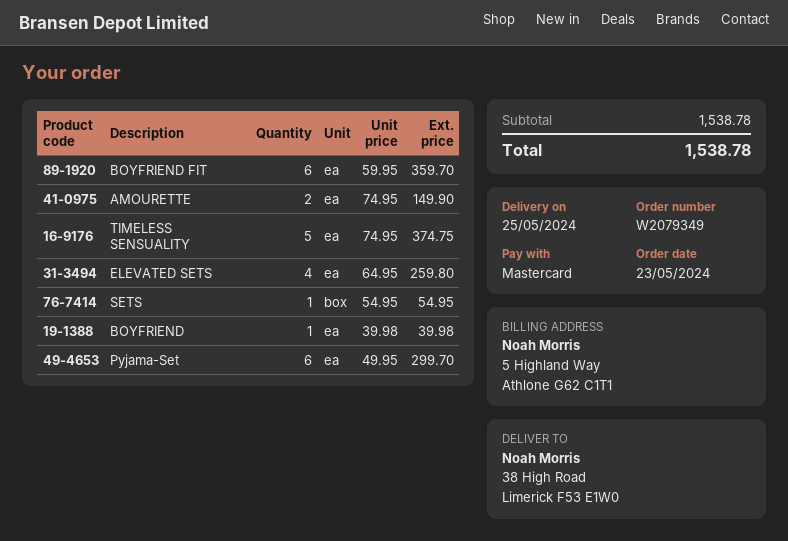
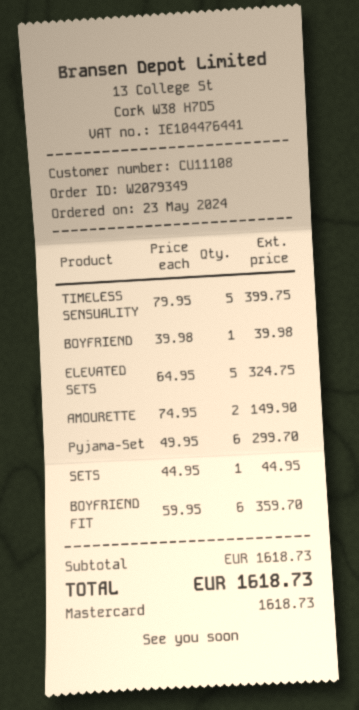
TIMELESS SENSUALITY: 5 x 74.95 = 374.75 -> 5 x 79.95 = 399.75
ELEVATED SETS: 4 x 64.95 = 259.80 -> 5 x 64.95 = 324.75
SETS: 1 x 54.95 = 54.95 -> 1 x 44.95 = 44.95
subtotal: 1538.78 -> 1618.73
total: 1538.78 -> 1618.73

